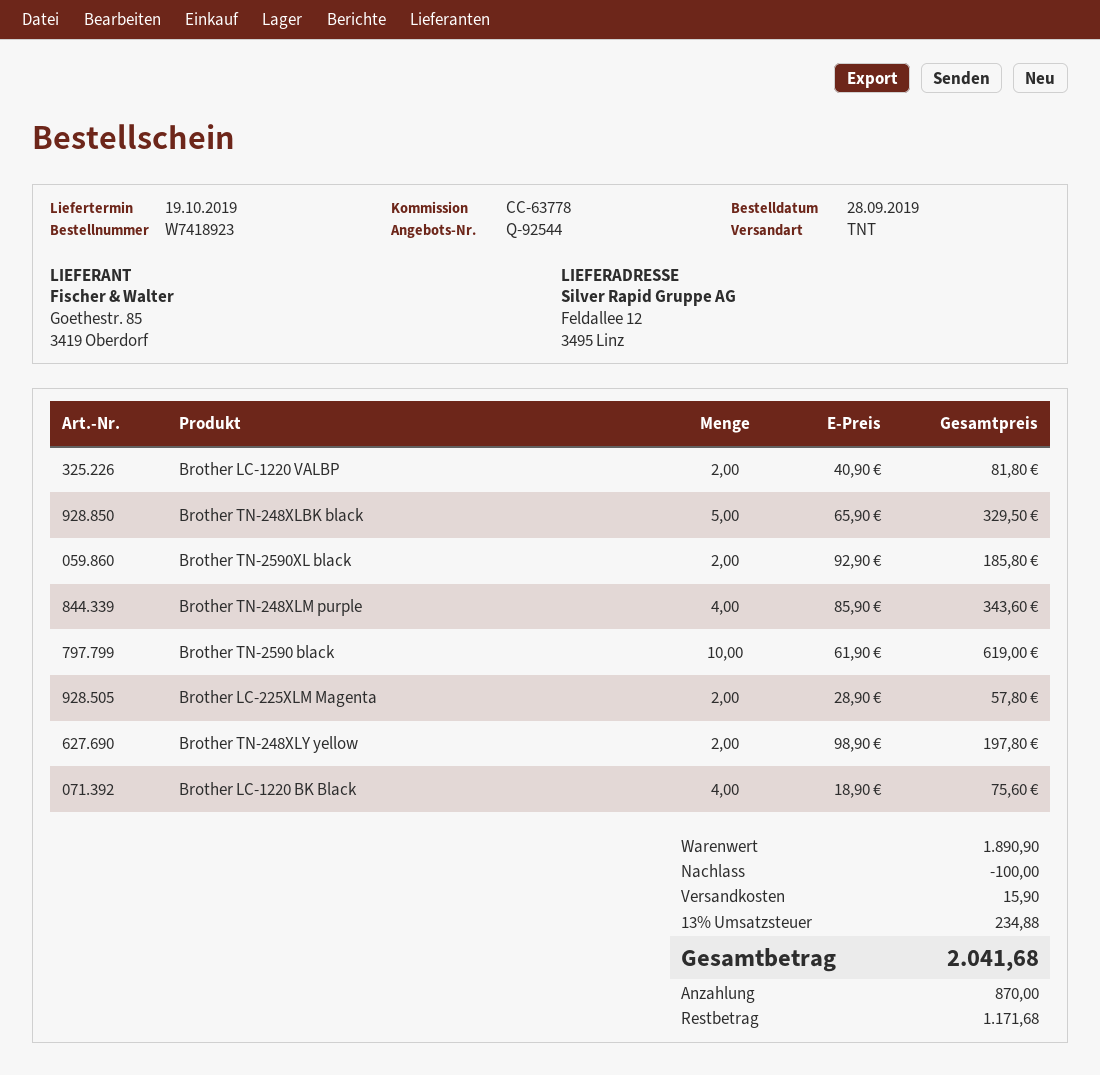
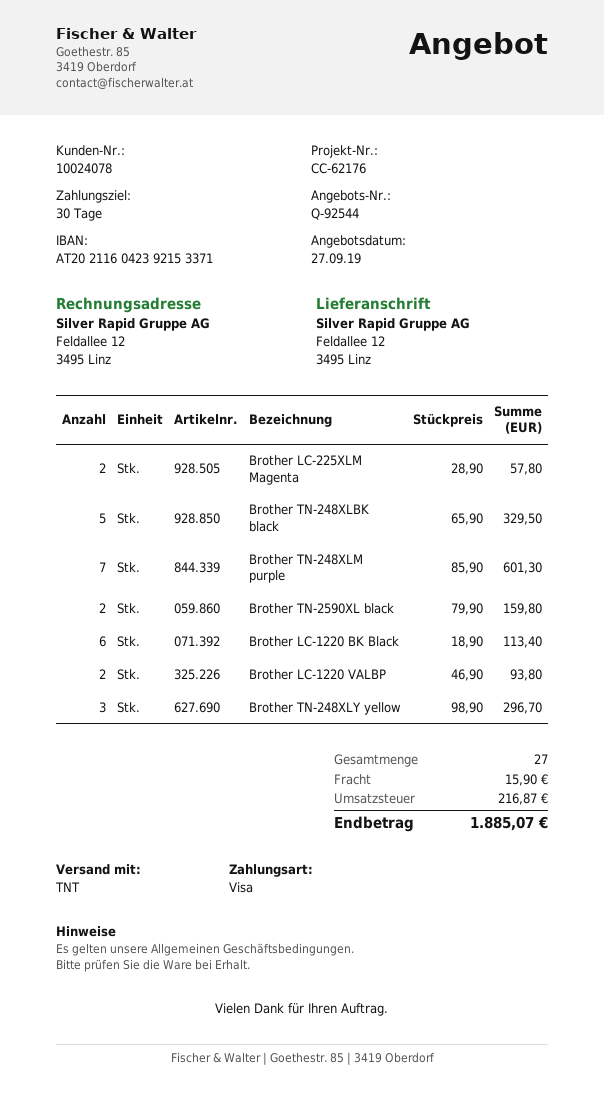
reference: CC-63778 -> CC-62176
Brother LC-1220 VALBP: 2 x 40.90 = 81.80 -> 2 x 46.90 = 93.80
Brother TN-2590XL black: 2 x 92.90 = 185.80 -> 2 x 79.90 = 159.80
Brother TN-248XLM purple: 4 x 85.90 = 343.60 -> 7 x 85.90 = 601.30
Brother TN-2590 black: 10 x 61.90 = 619.00 -> none
Brother TN-248XLY yellow: 2 x 98.90 = 197.80 -> 3 x 98.90 = 296.70
Brother LC-1220 BK Black: 4 x 18.90 = 75.60 -> 6 x 18.90 = 113.40
discount: 100.00 -> none
tax: 234.88 -> 216.87
total: 2041.68 -> 1885.07

